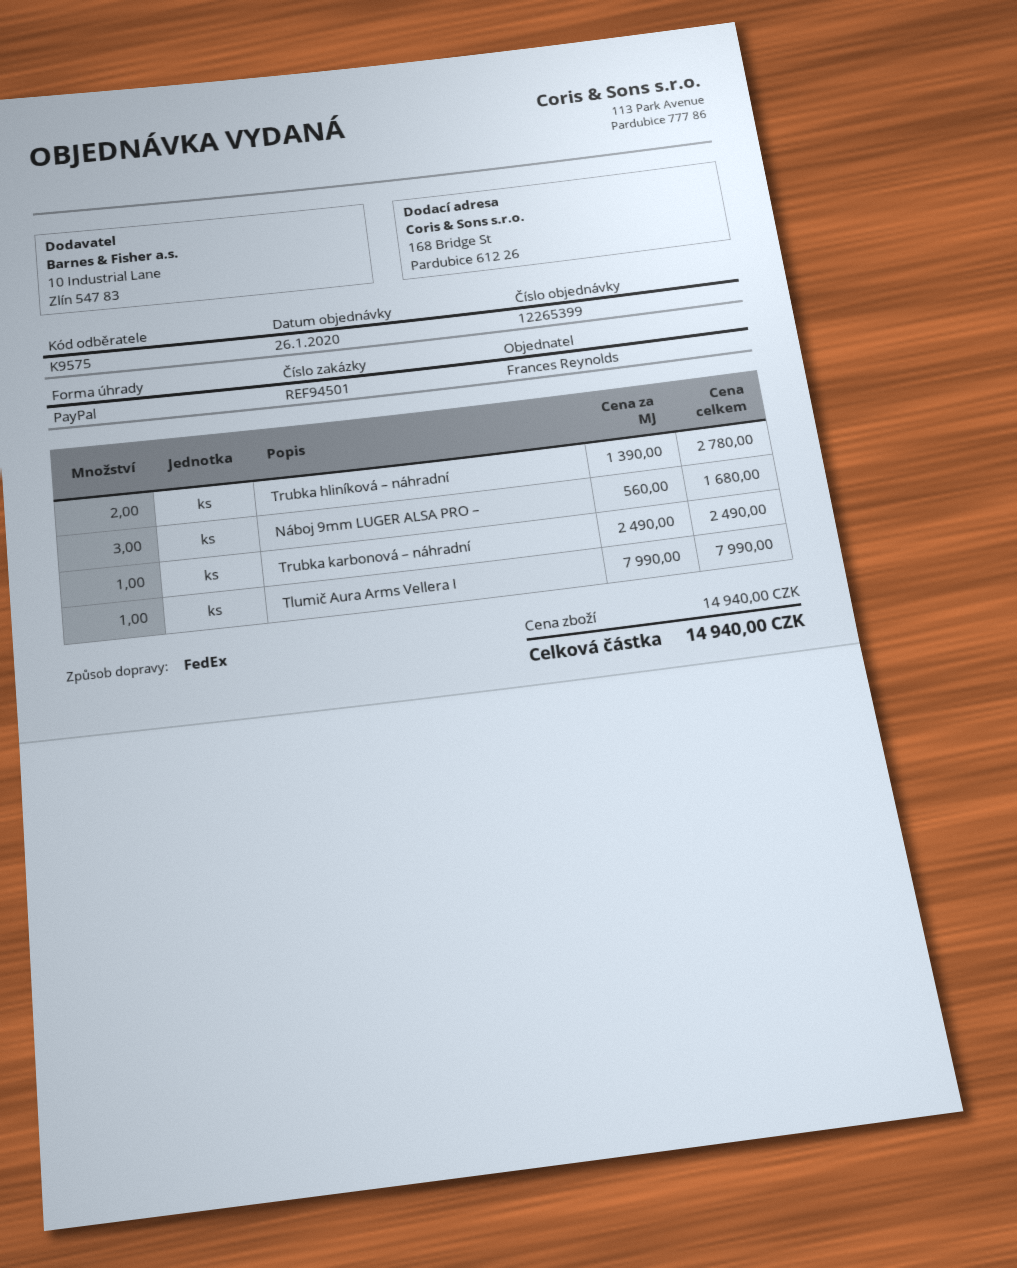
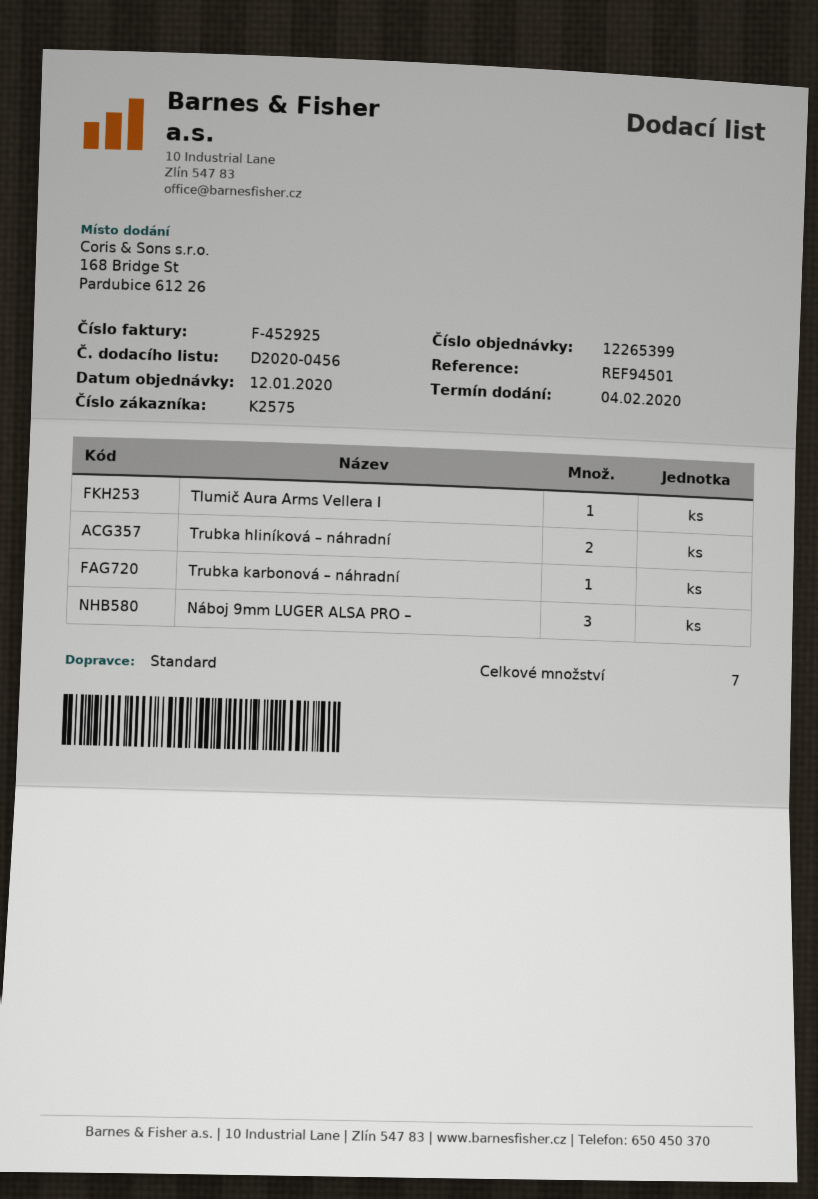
order date: 2020-01-26 -> 2020-01-12
customer number: K9575 -> K2575
shipping method: FedEx -> standard

